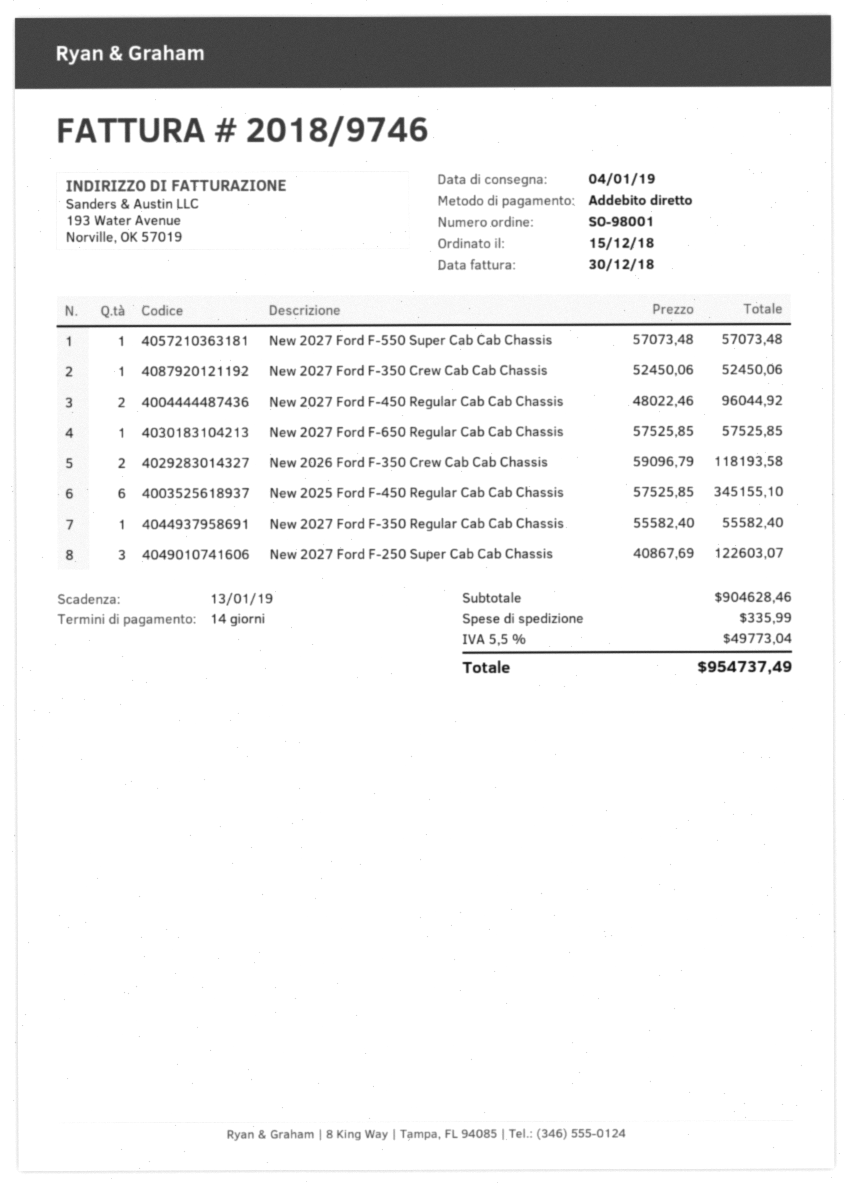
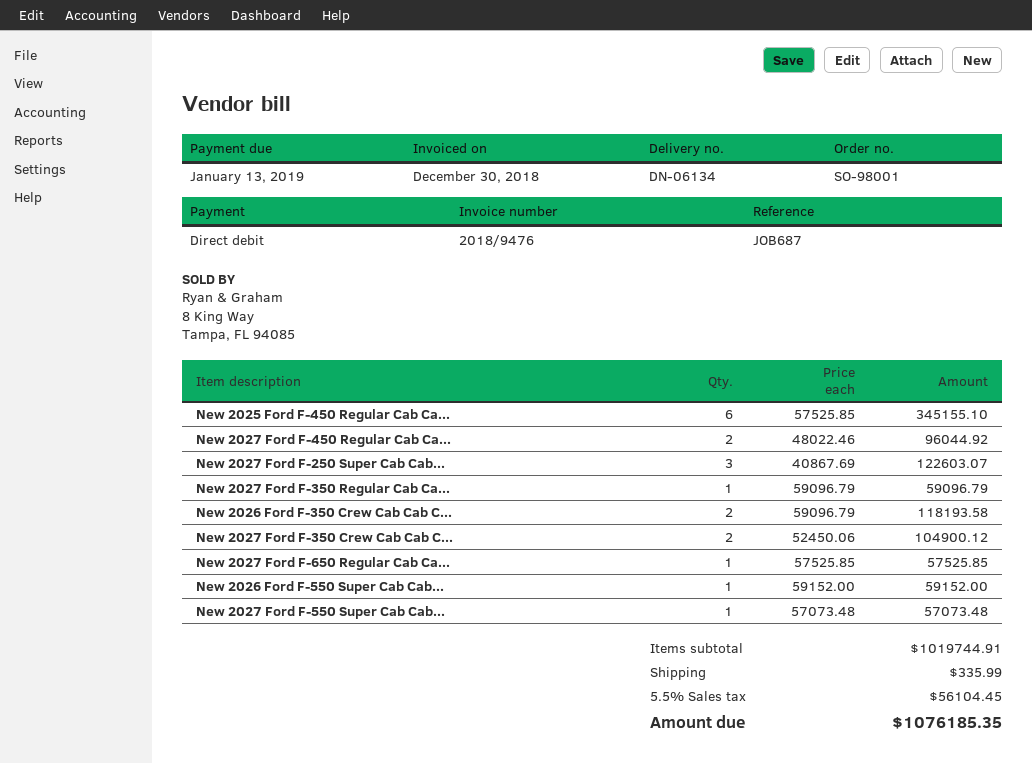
invoice number: 2018/9746 -> 2018/9476
New 2027 Ford F-350 Crew Cab Cab Chassis: 1 x 52450.06 = 52450.06 -> 2 x 52450.06 = 104900.12
New 2027 Ford F-350 Regular Cab Cab Chassis: 1 x 55582.40 = 55582.40 -> 1 x 59096.79 = 59096.79
New 2026 Ford F-550 Super Cab Cab...: none -> 1 x 59152.00 = 59152.00
subtotal: 904628.46 -> 1019744.91
tax: 5.5% = 49773.04 -> 5.5% = 56104.45
total: 954737.49 -> 1076185.35

